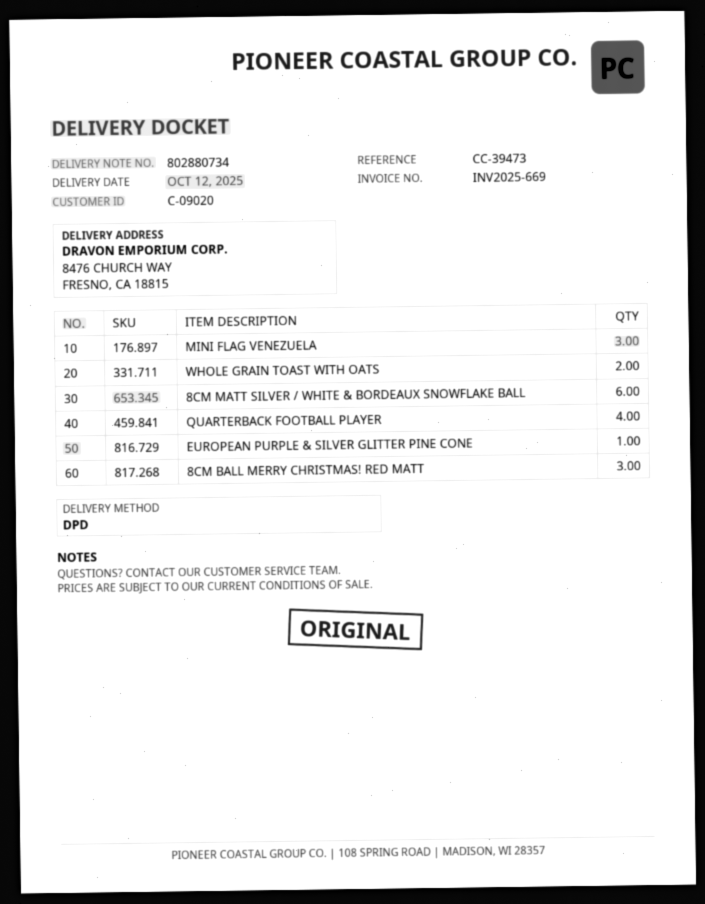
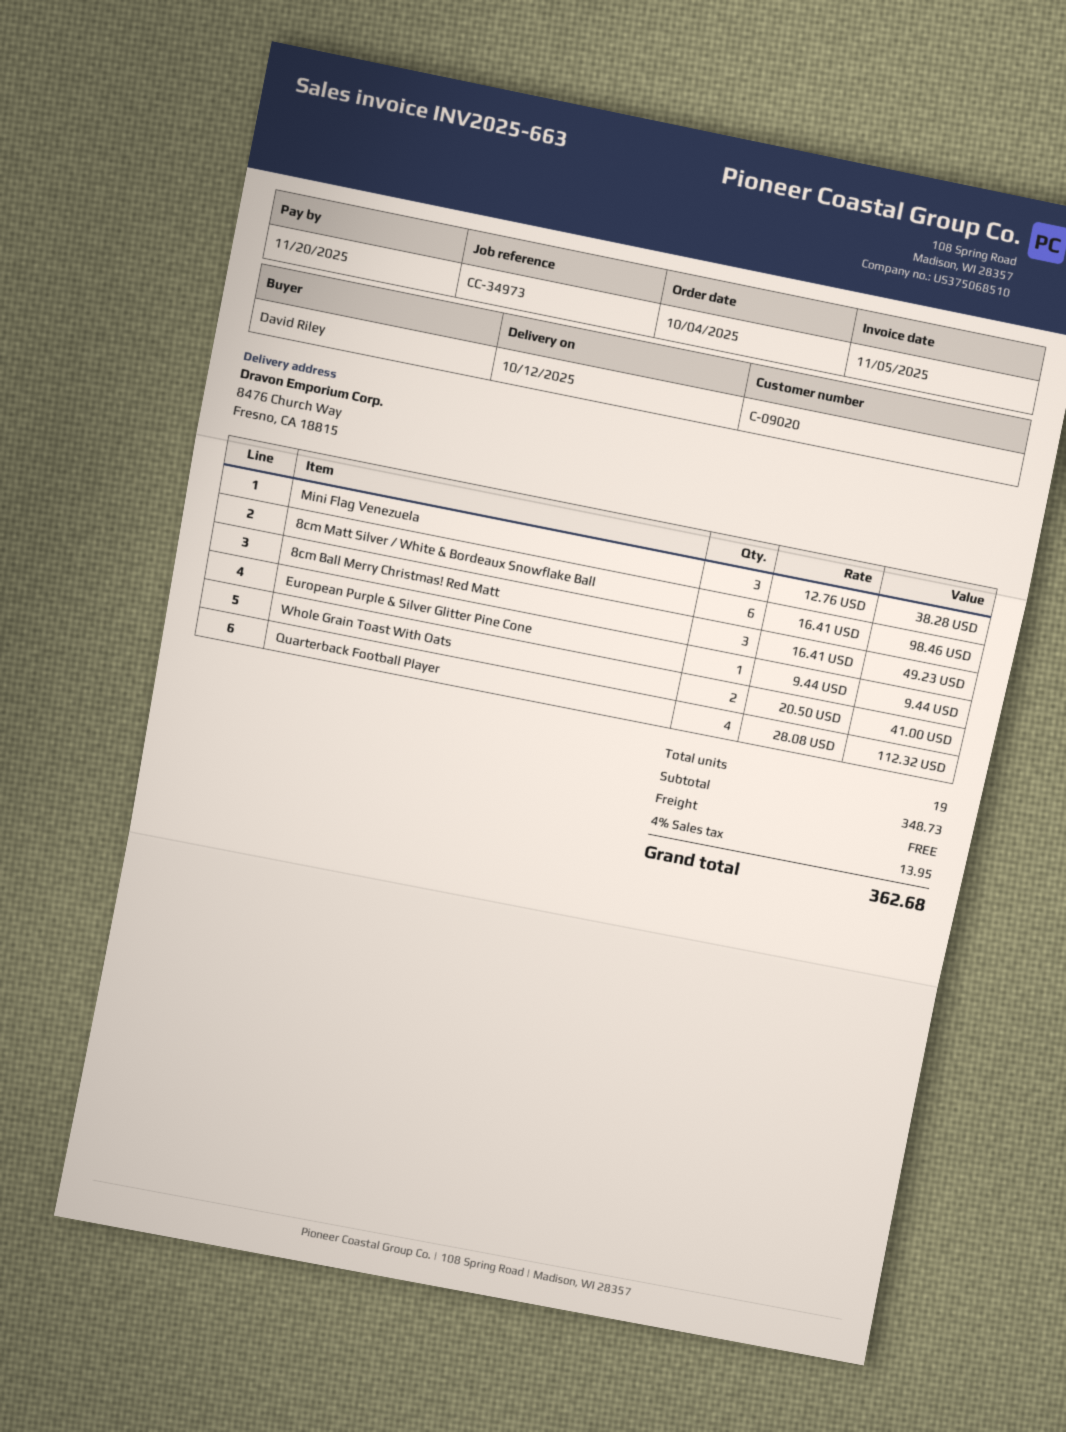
invoice number: INV2025-669 -> INV2025-663
reference: CC-39473 -> CC-34973

